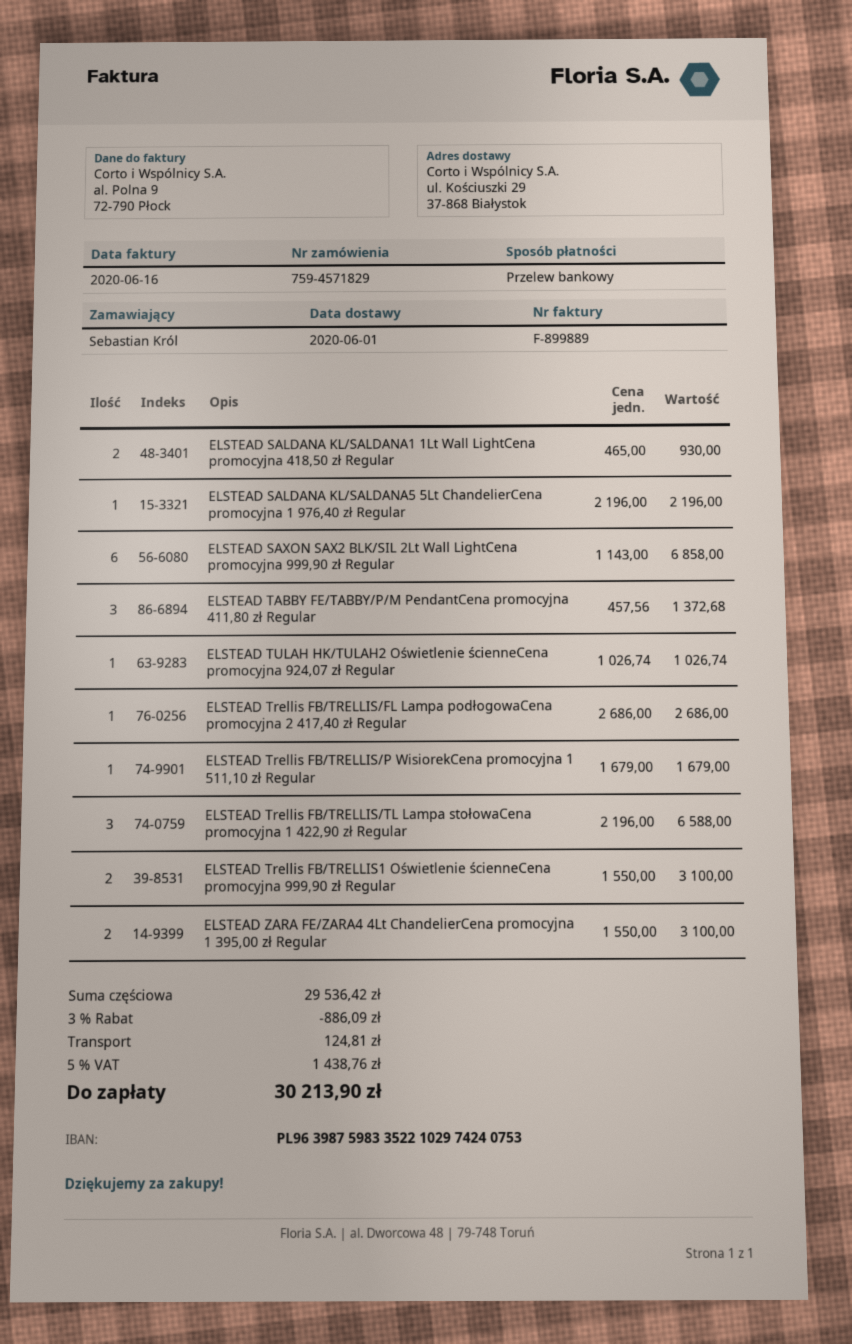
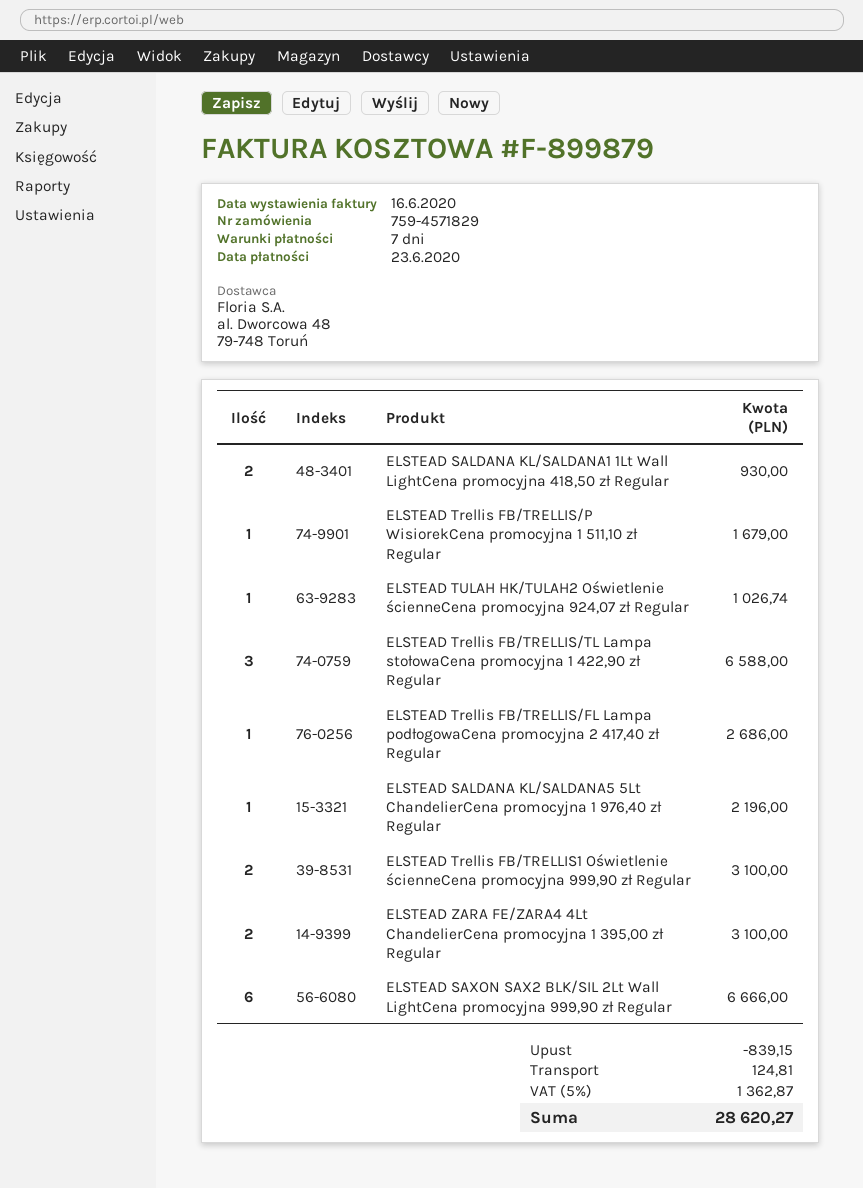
invoice number: F-899889 -> F-899879
ELSTEAD SAXON SAX2 BLK/SIL 2Lt Wall LightCena promocyjna 999,90 zł Regular: 6 for 6858.00 -> 6 for 6666.00
ELSTEAD TABBY FE/TABBY/P/M PendantCena promocyjna 411,80 zł Regular: 3 for 1372.68 -> none
discount: 886.09 -> 839.15
tax: 5% = 1438.76 -> 5% = 1362.87
total: 30213.90 -> 28620.27

